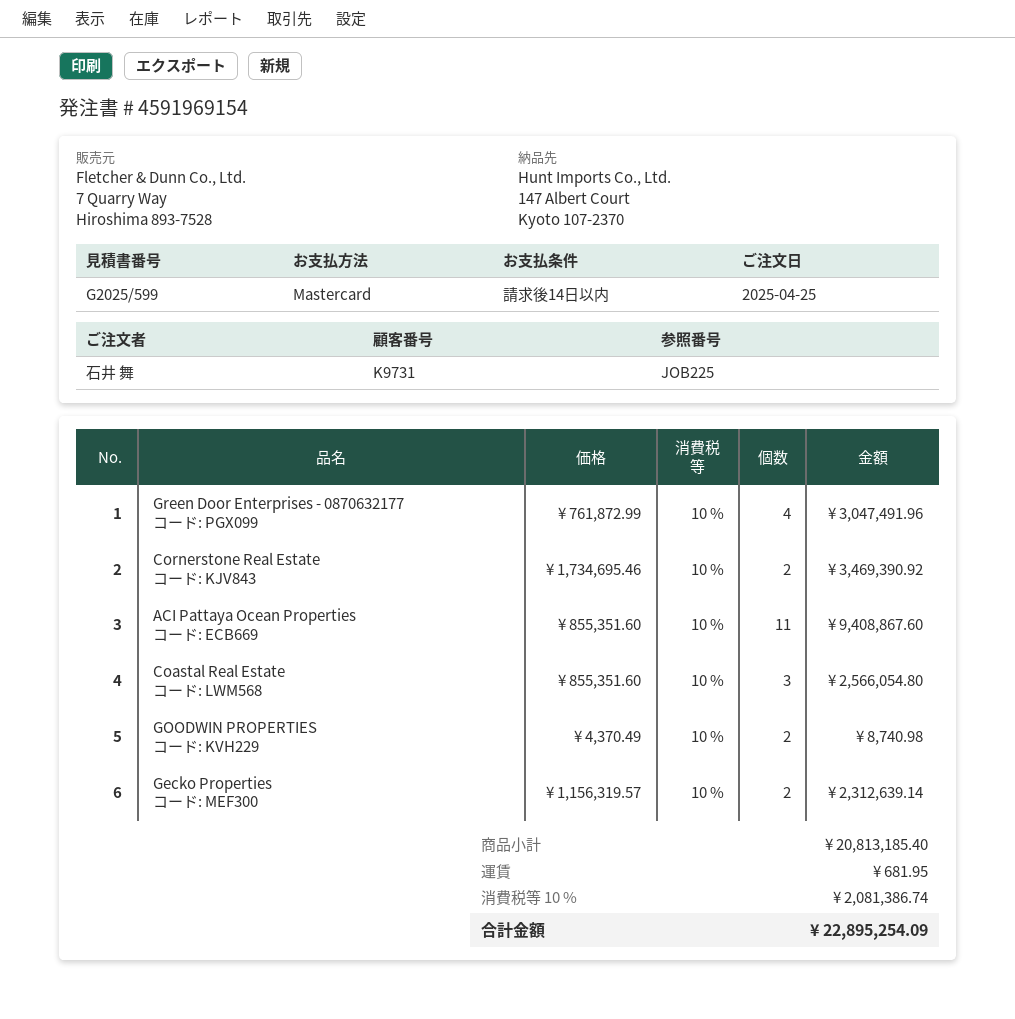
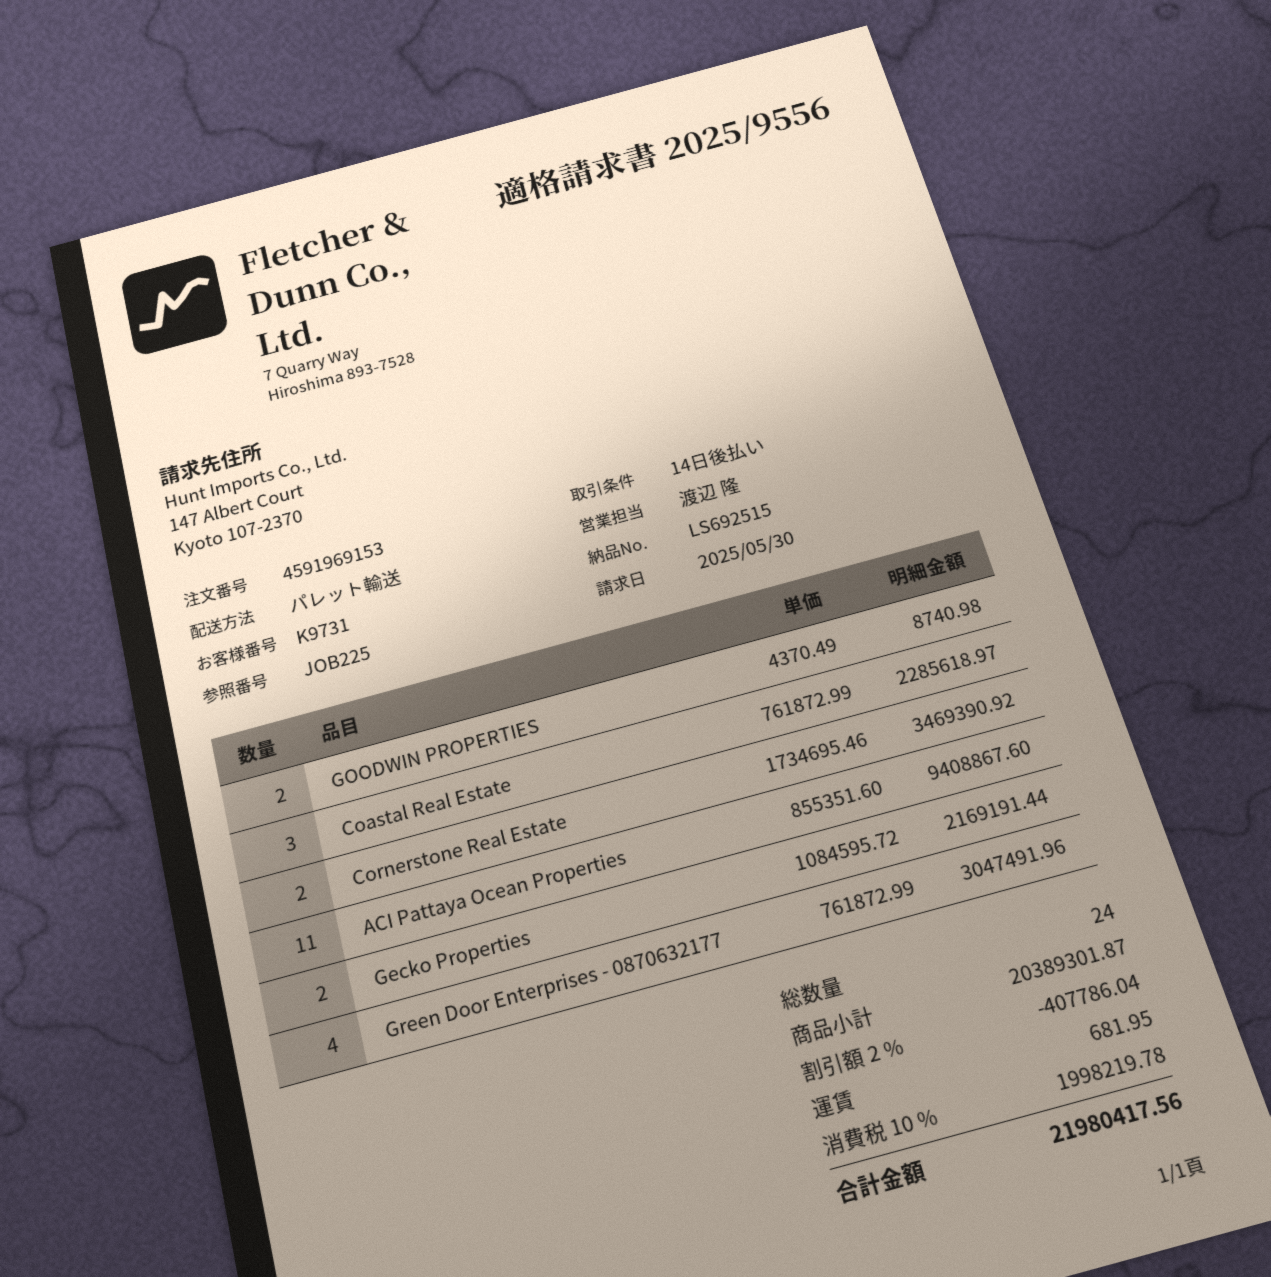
order number: 4591969154 -> 4591969153
Coastal Real Estate: 3 x 855351.60 = 2566054.80 -> 3 x 761872.99 = 2285618.97
Gecko Properties: 2 x 1156319.57 = 2312639.14 -> 2 x 1084595.72 = 2169191.44
subtotal: 20813185.40 -> 20389301.87
discount: none -> 2% = 407786.04
tax: 10% = 2081386.74 -> 10% = 1998219.78
total: 22895254.09 -> 21980417.56

